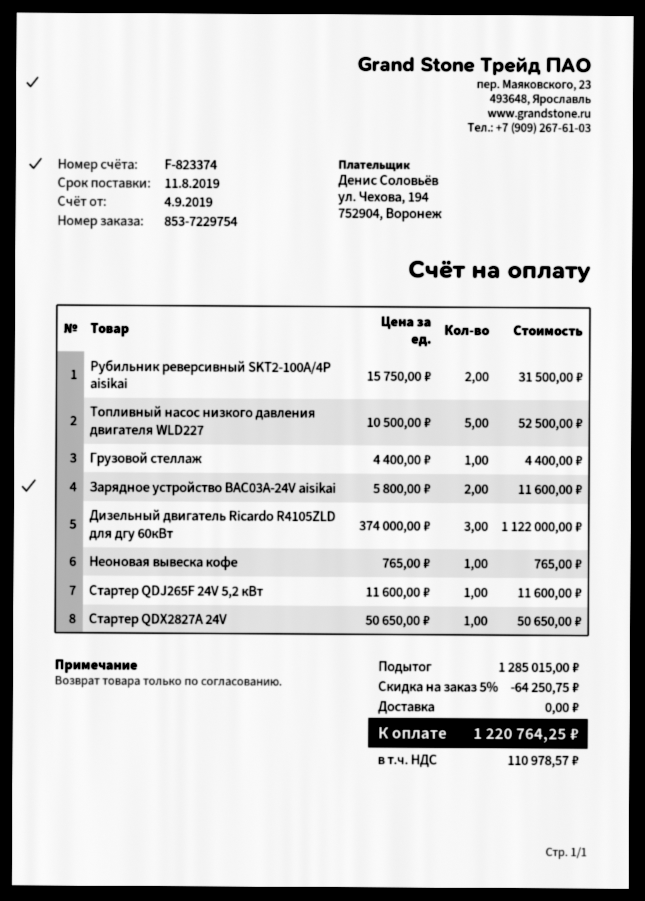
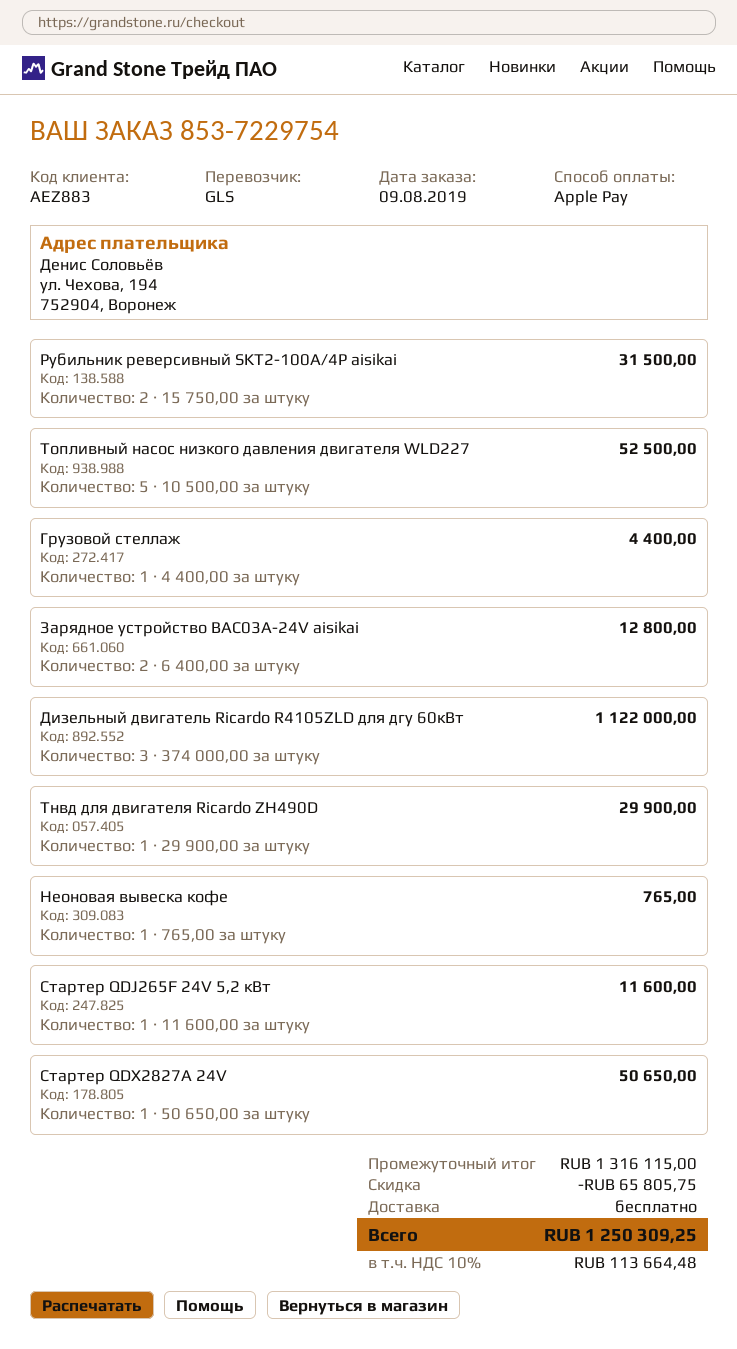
Зарядное устройство BAC03A-24V aisikai: 2 x 5800.00 = 11600.00 -> 2 x 6400.00 = 12800.00
Тнвд для двигателя Ricardo ZH490D: none -> 1 x 29900.00 = 29900.00
subtotal: 1285015.00 -> 1316115.00
discount: 64250.75 -> 65805.75
tax: 110978.57 -> 113664.48
total: 1220764.25 -> 1250309.25

